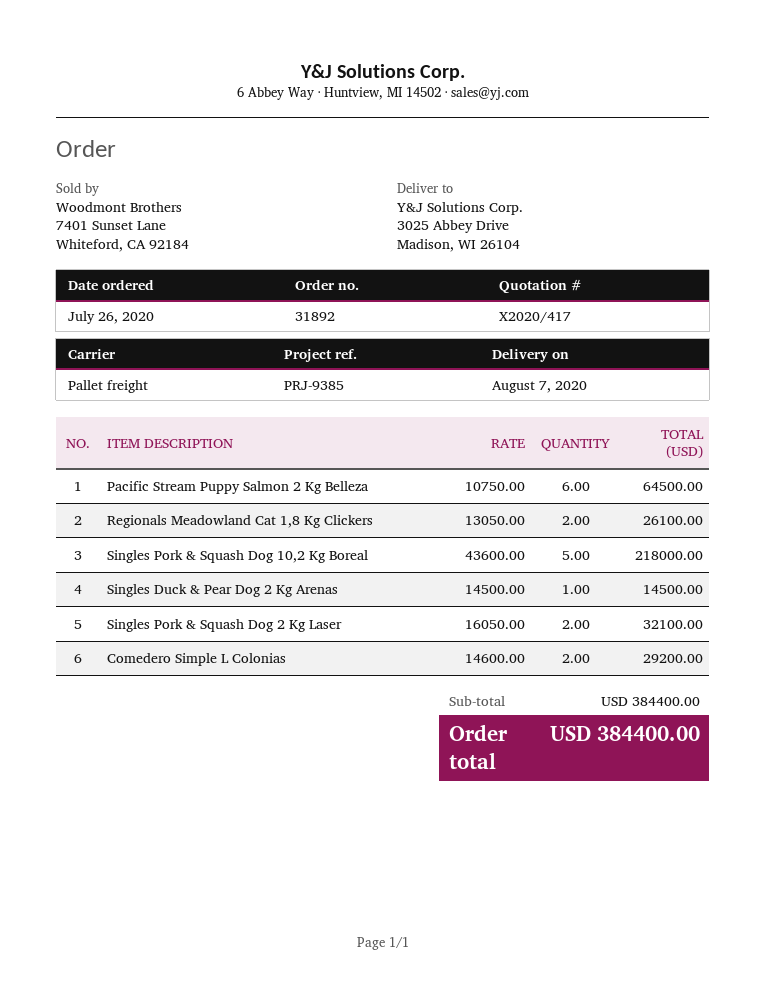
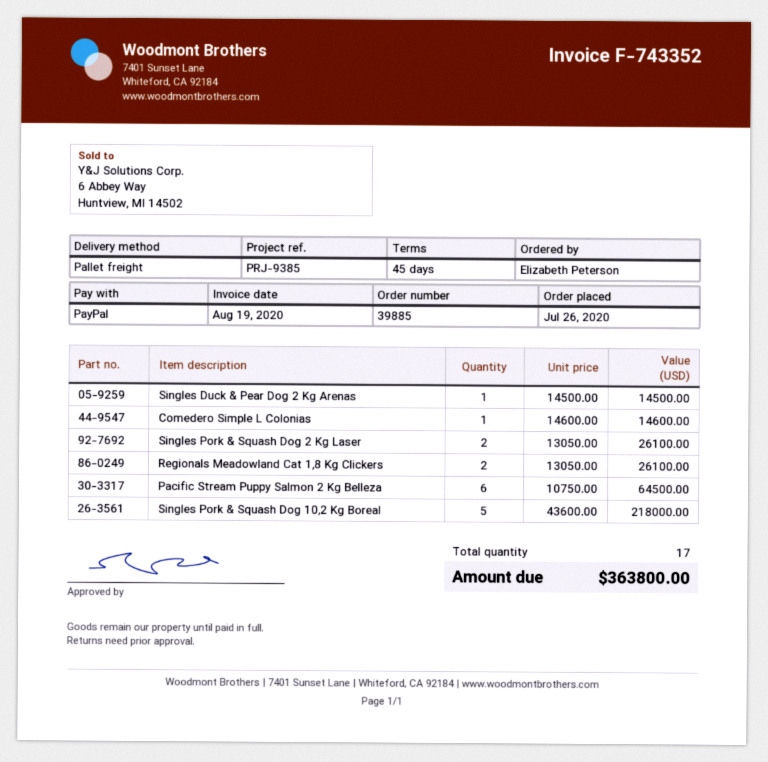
order number: 31892 -> 39885
Singles Pork & Squash Dog 2 Kg Laser: 2 x 16050.00 = 32100.00 -> 2 x 13050.00 = 26100.00
Comedero Simple L Colonias: 2 x 14600.00 = 29200.00 -> 1 x 14600.00 = 14600.00
total: 384400.00 -> 363800.00

